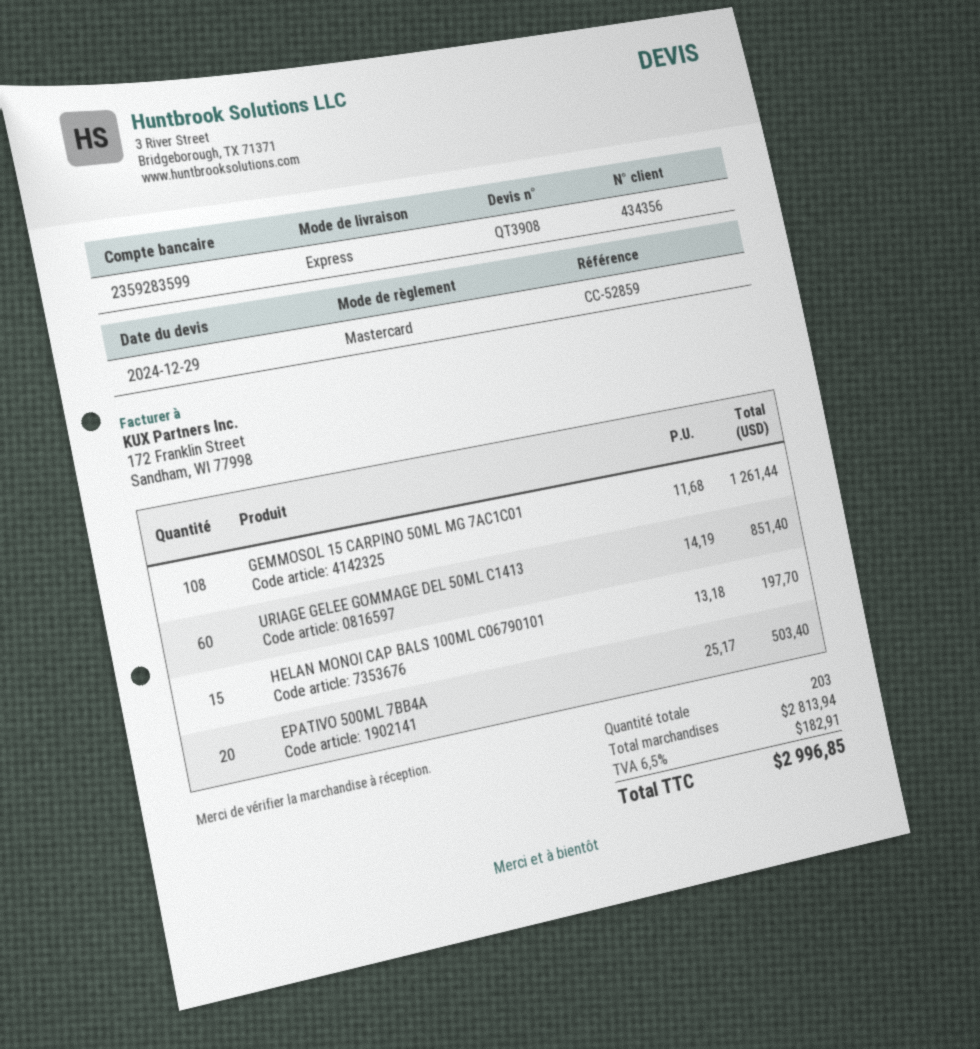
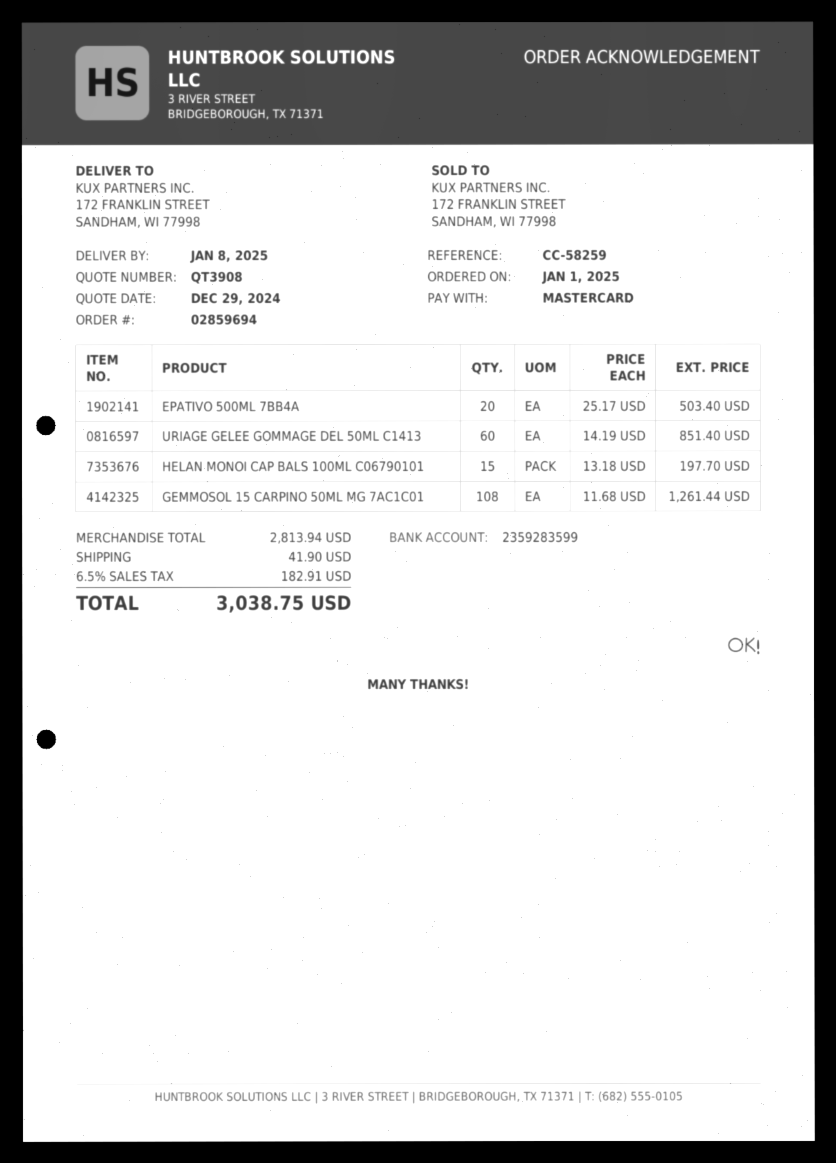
reference: CC-52859 -> CC-58259
shipping: none -> 41.90
total: 2996.85 -> 3038.75

